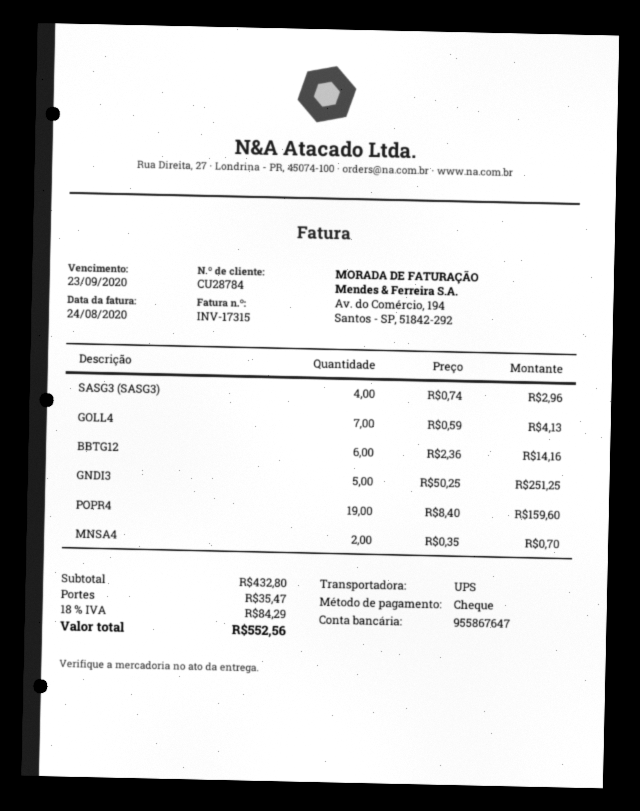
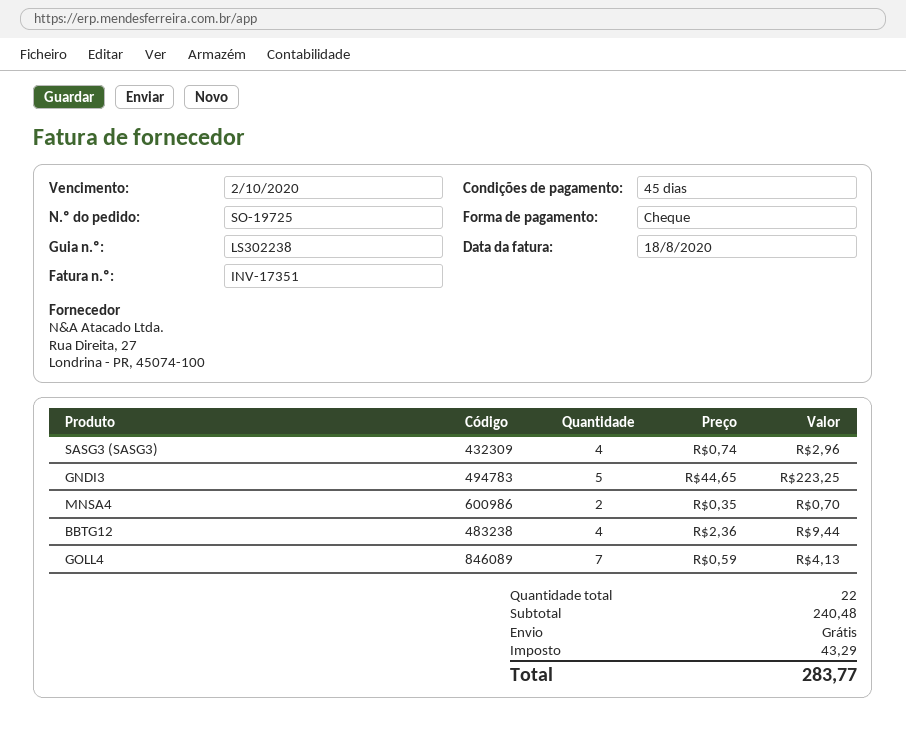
invoice number: INV-17315 -> INV-17351
invoice date: 2020-08-24 -> 2020-08-18
due date: 2020-09-23 -> 2020-10-02
BBTG12: 6 x 2.36 = 14.16 -> 4 x 2.36 = 9.44
GNDI3: 5 x 50.25 = 251.25 -> 5 x 44.65 = 223.25
POPR4: 19 x 8.40 = 159.60 -> none
subtotal: 432.80 -> 240.48
shipping: 35.47 -> 0.00
tax: 84.29 -> 43.29
total: 552.56 -> 283.77

